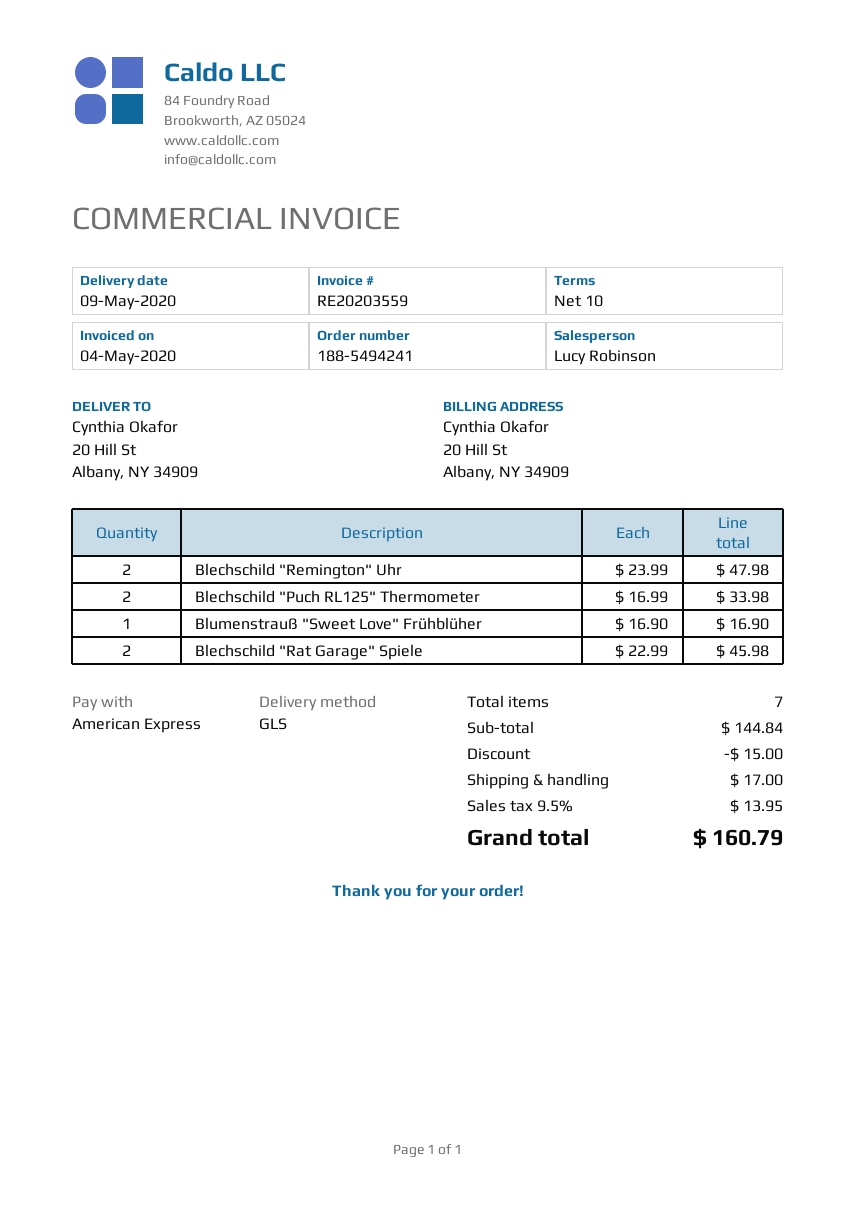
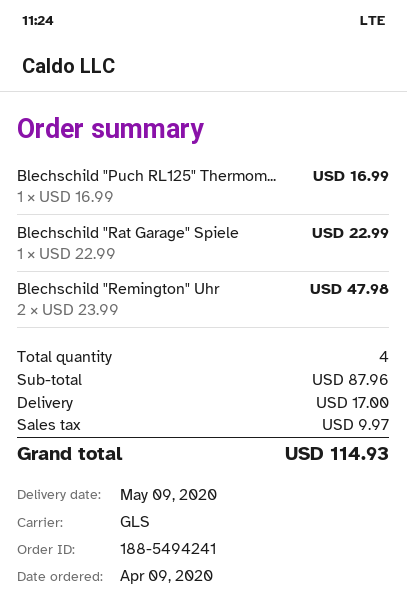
Blechschild "Puch RL125" Thermometer: 2 x 16.99 = 33.98 -> 1 x 16.99 = 16.99
Blumenstrauß "Sweet Love" Frühblüher: 1 x 16.90 = 16.90 -> none
Blechschild "Rat Garage" Spiele: 2 x 22.99 = 45.98 -> 1 x 22.99 = 22.99
total quantity: 7 -> 4
subtotal: 144.84 -> 87.96
discount: 15.00 -> none
tax: 13.95 -> 9.97
total: 160.79 -> 114.93

